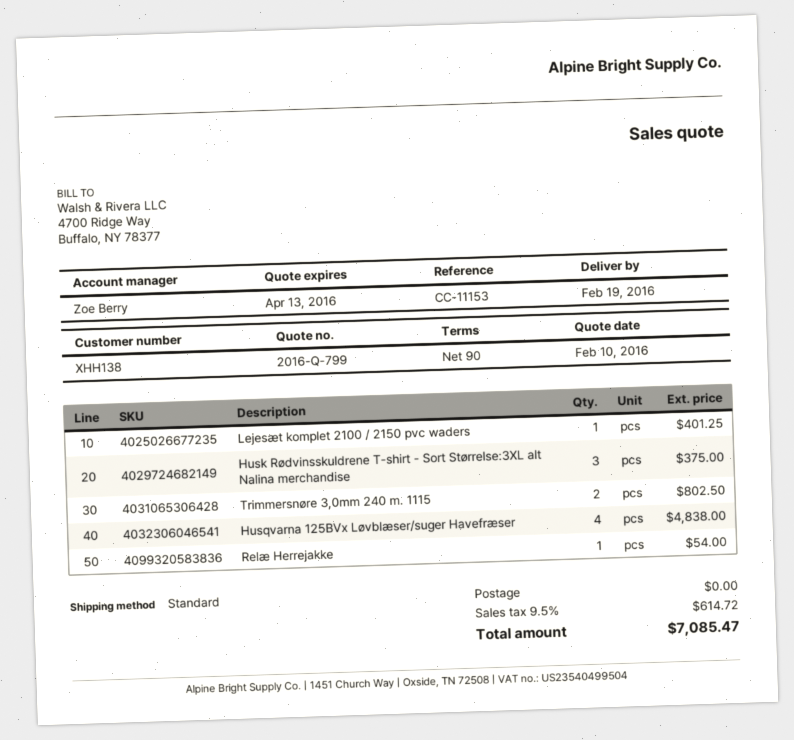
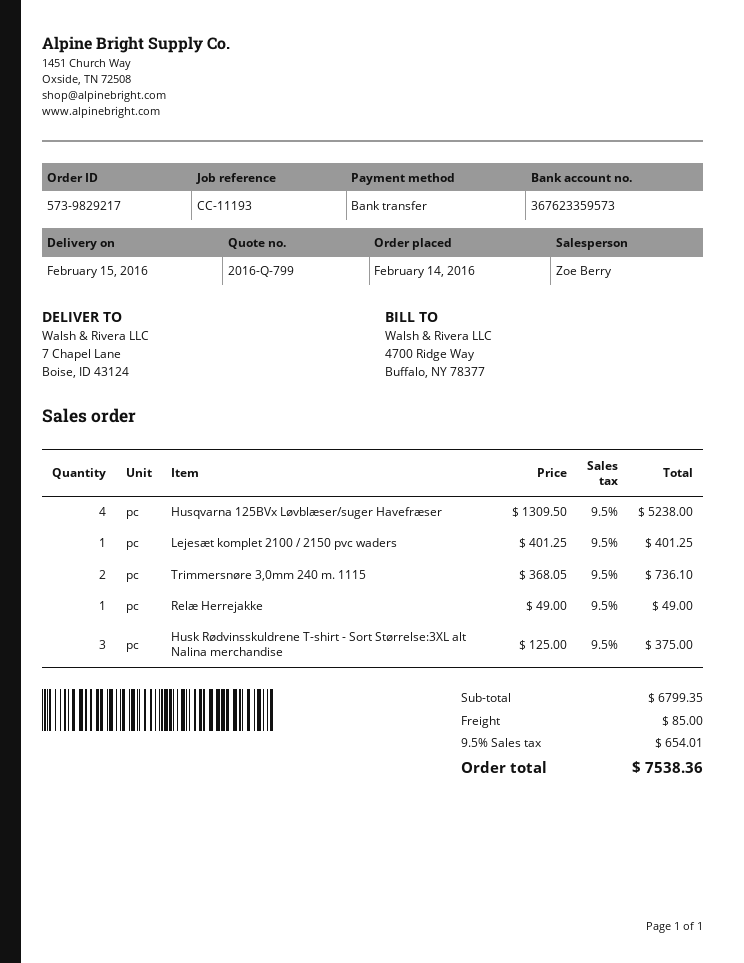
delivery date: 2016-02-19 -> 2016-02-15
reference: CC-11153 -> CC-11193
Trimmersnøre 3,0mm 240 m. 1115: 2 for 802.50 -> 2 for 736.10
Husqvarna 125BVx Løvblæser/suger Havefræser: 4 for 4838.00 -> 4 for 5238.00
Relæ Herrejakke: 1 for 54.00 -> 1 for 49.00
shipping: 0.00 -> 85.00
tax: 9.5% = 614.72 -> 9.5% = 654.01
total: 7085.47 -> 7538.36

